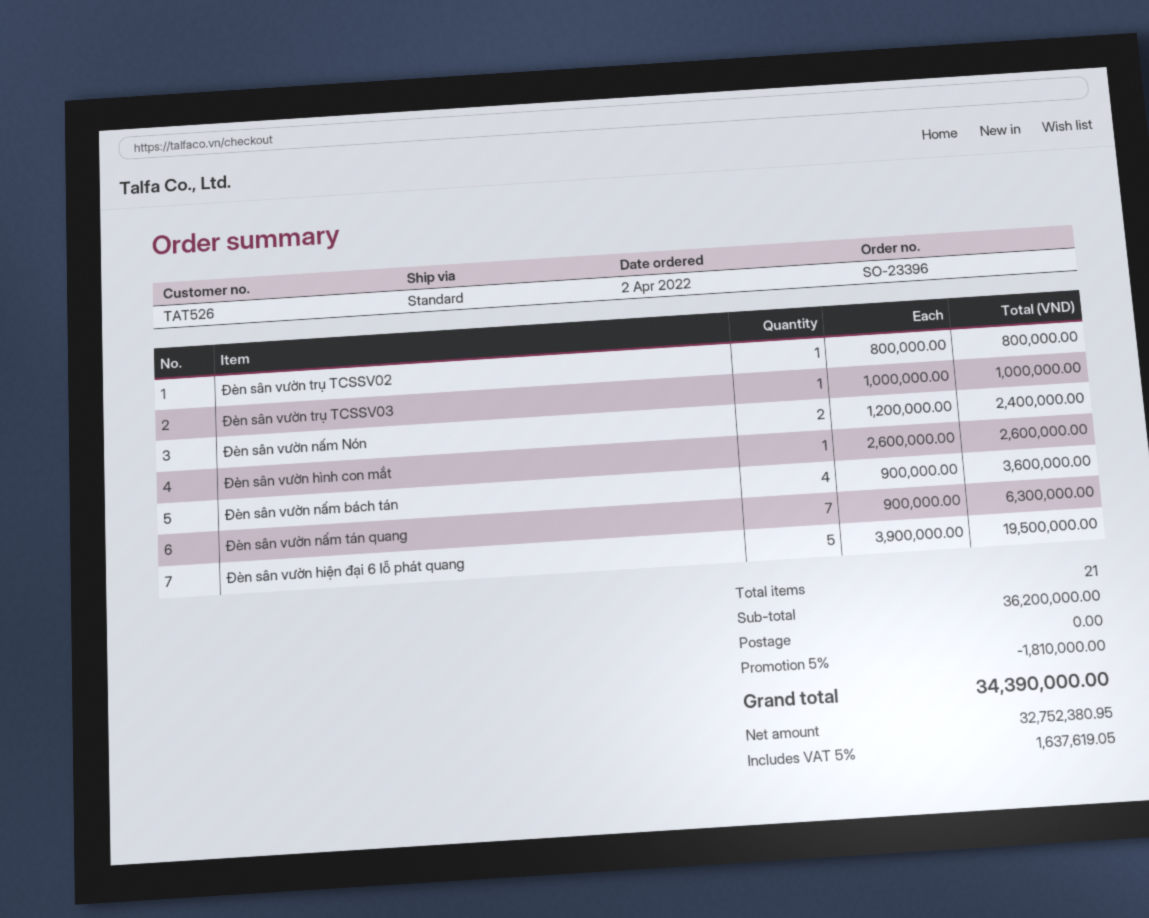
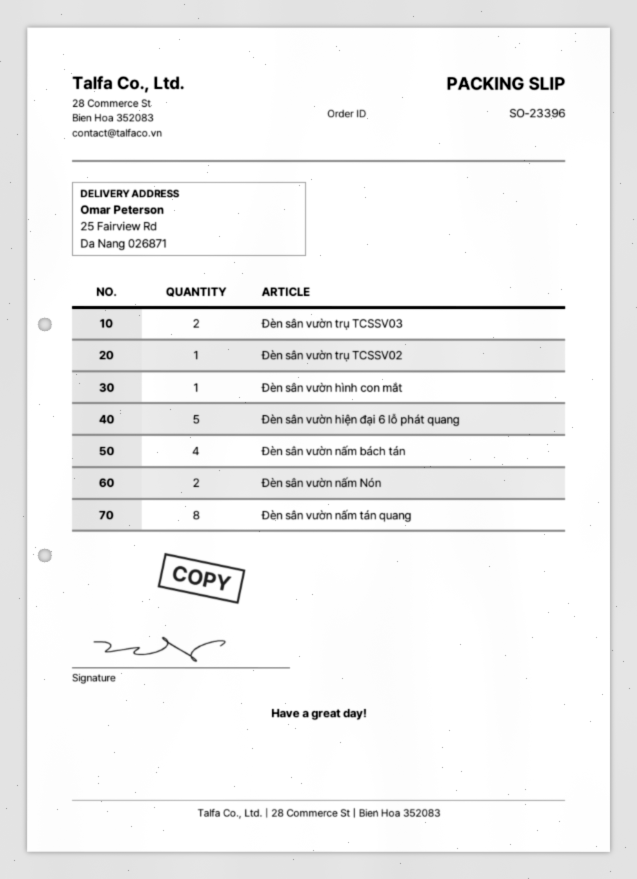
Đèn sân vườn trụ TCSSV03: 1 -> 2
Đèn sân vườn nấm tán quang: 7 -> 8

